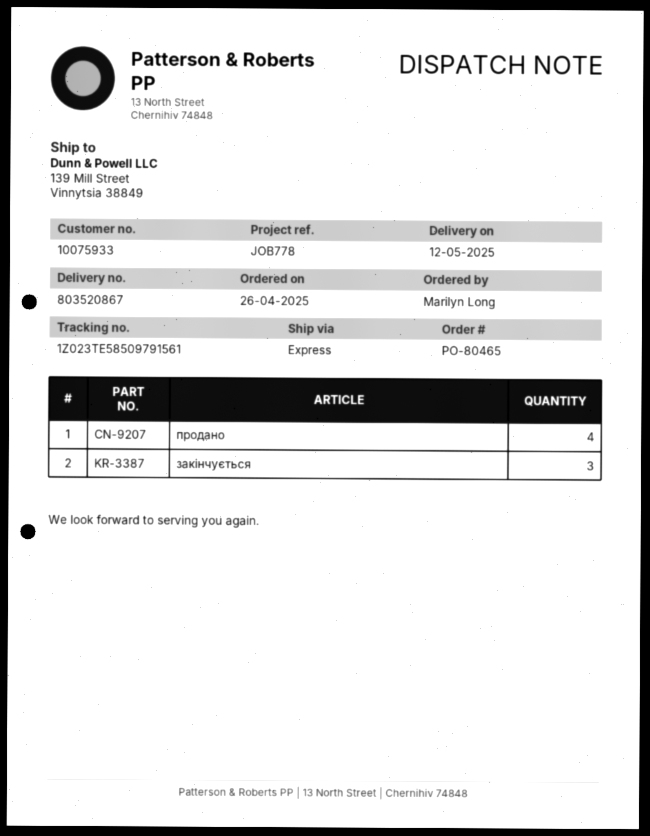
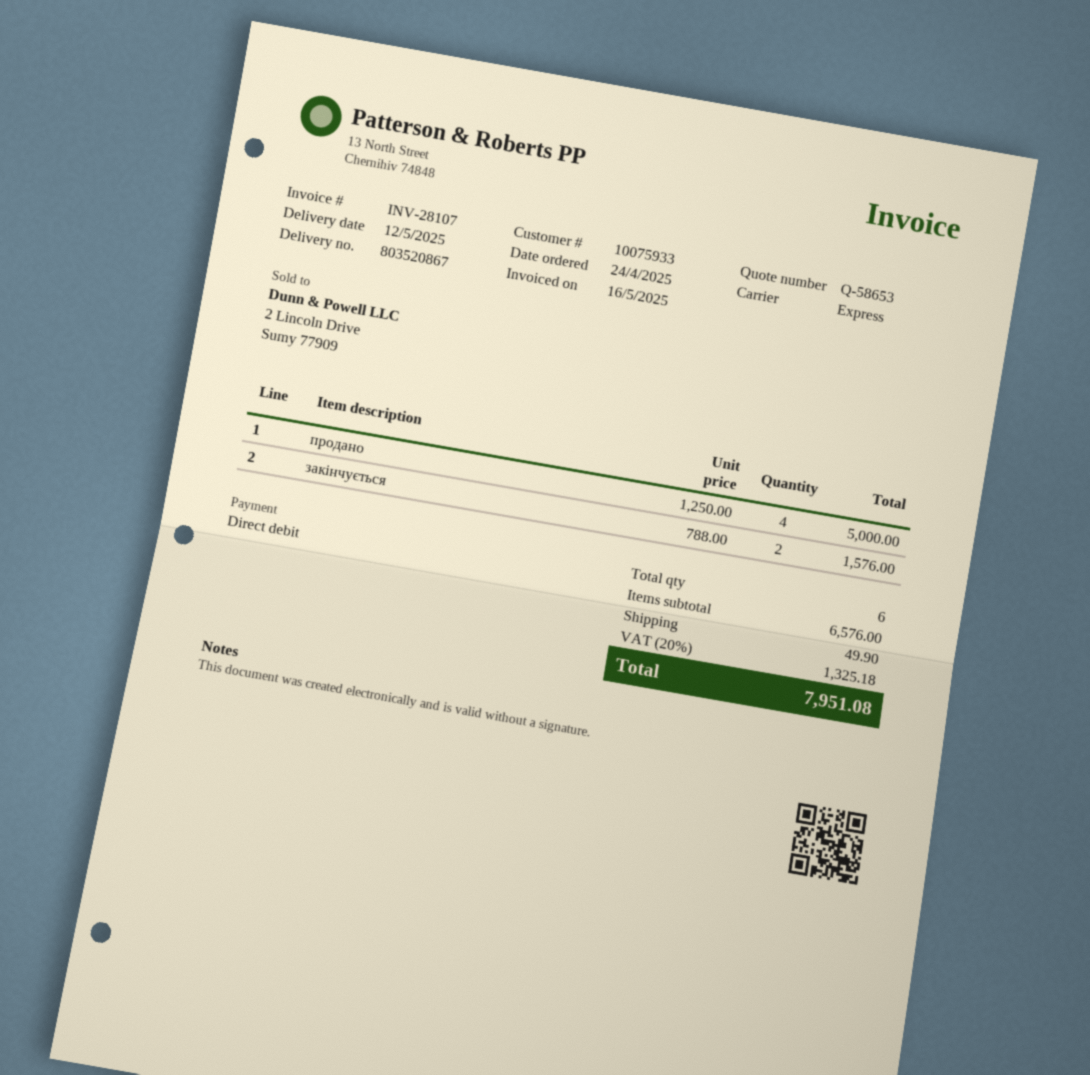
order date: 2025-04-26 -> 2025-04-24
закінчується: 3 -> 2

